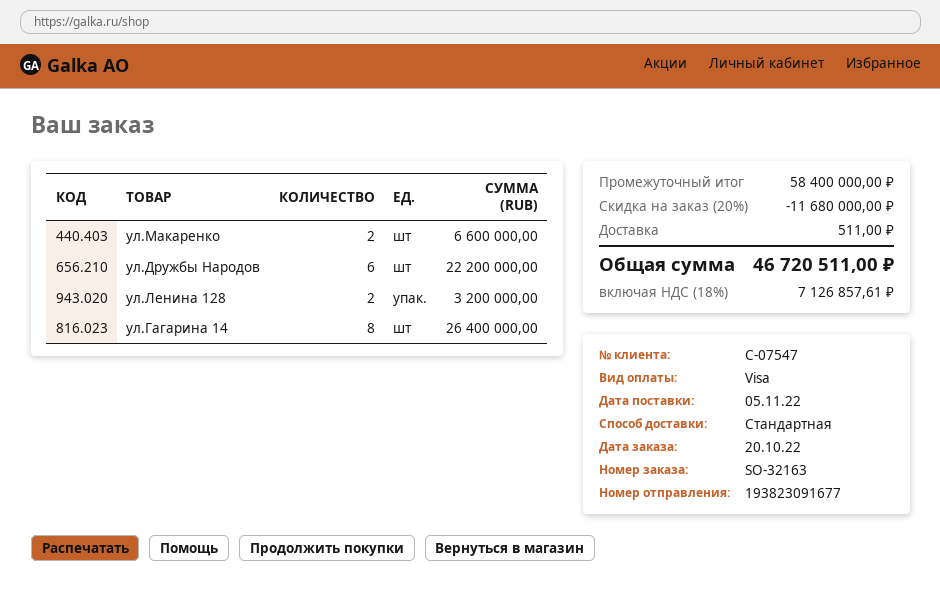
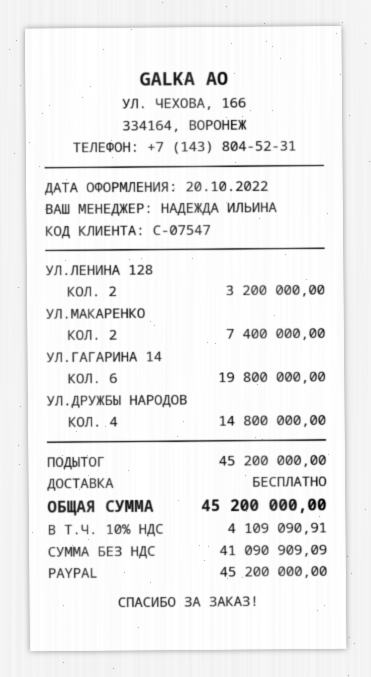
payment method: Visa -> PayPal
ул.Макаренко: 2 for 6600000.00 -> 2 for 7400000.00
ул.Дружбы Народов: 6 for 22200000.00 -> 4 for 14800000.00
ул.Гагарина 14: 8 for 26400000.00 -> 6 for 19800000.00
subtotal: 58400000.00 -> 45200000.00
discount: 20% = 11680000.00 -> none
shipping: 511.00 -> 0.00
tax: 18% = 7126857.61 -> 10% = 4109090.91
total: 46720511.00 -> 45200000.00

